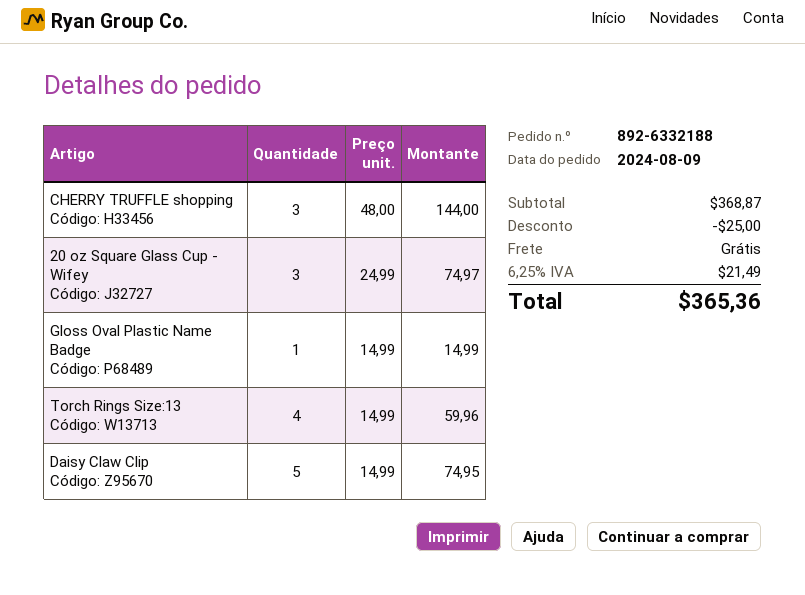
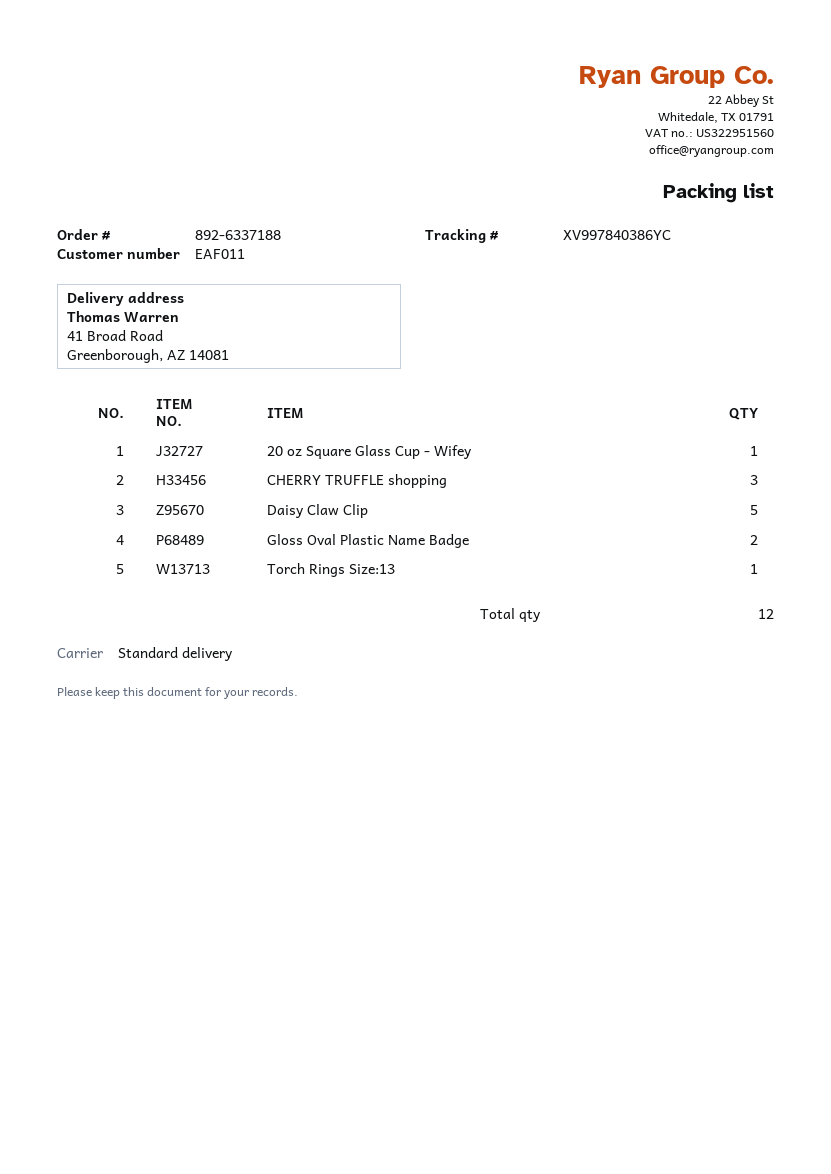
order number: 892-6332188 -> 892-6337188
20 oz Square Glass Cup - Wifey: 3 -> 1
Gloss Oval Plastic Name Badge: 1 -> 2
Torch Rings Size:13: 4 -> 1

